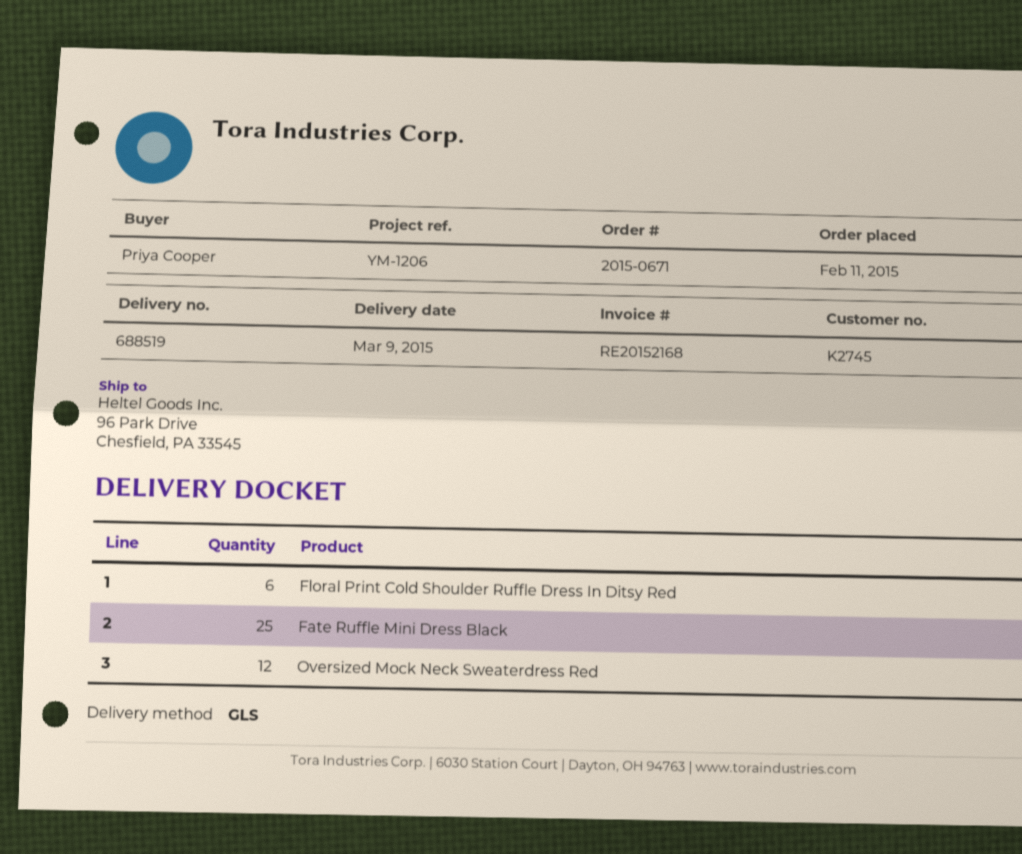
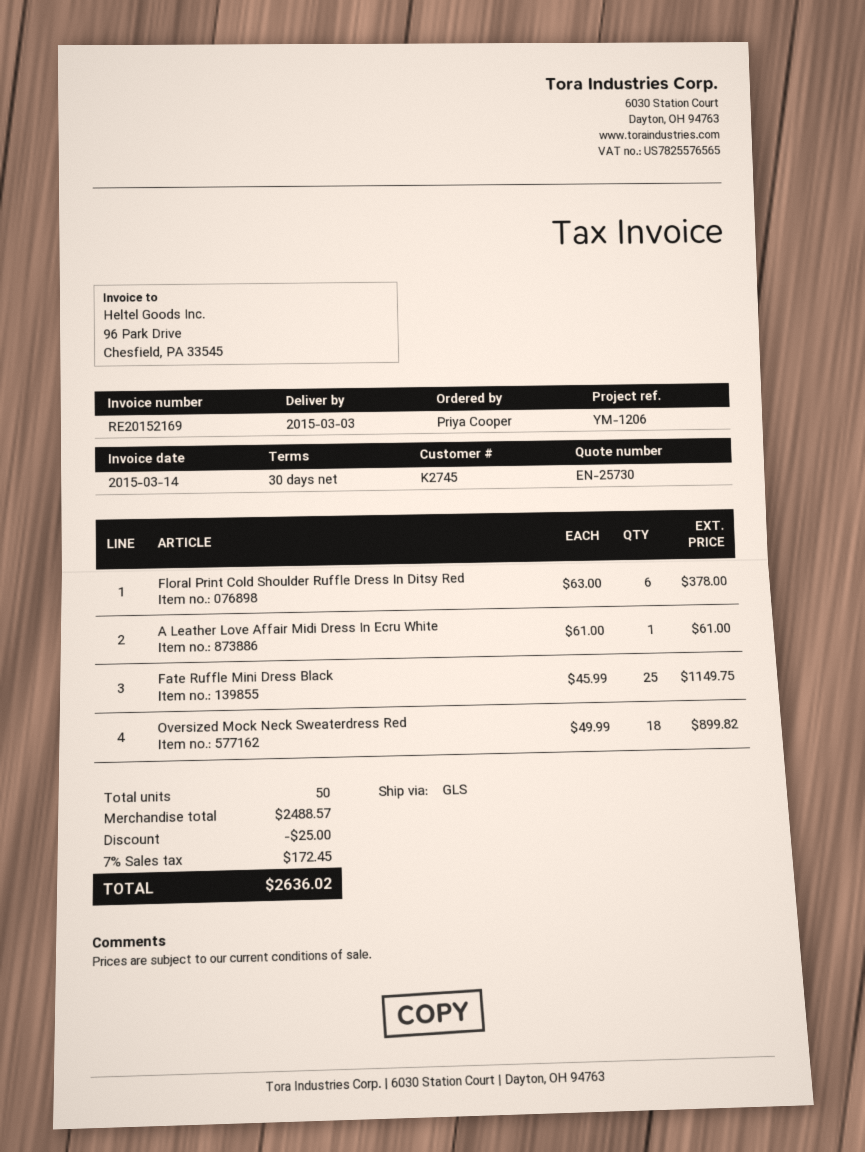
delivery date: 2015-03-09 -> 2015-03-03
invoice number: RE20152168 -> RE20152169
Oversized Mock Neck Sweaterdress Red: 12 -> 18
A Leather Love Affair Midi Dress In Ecru White: none -> 1

